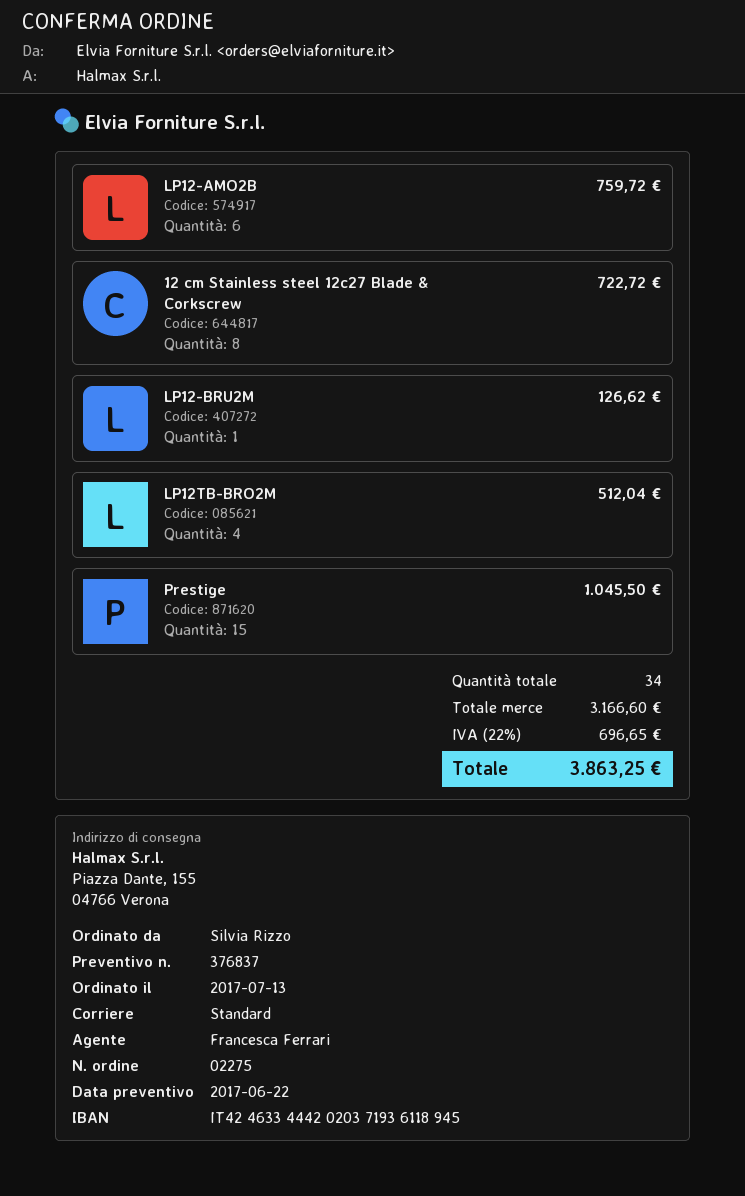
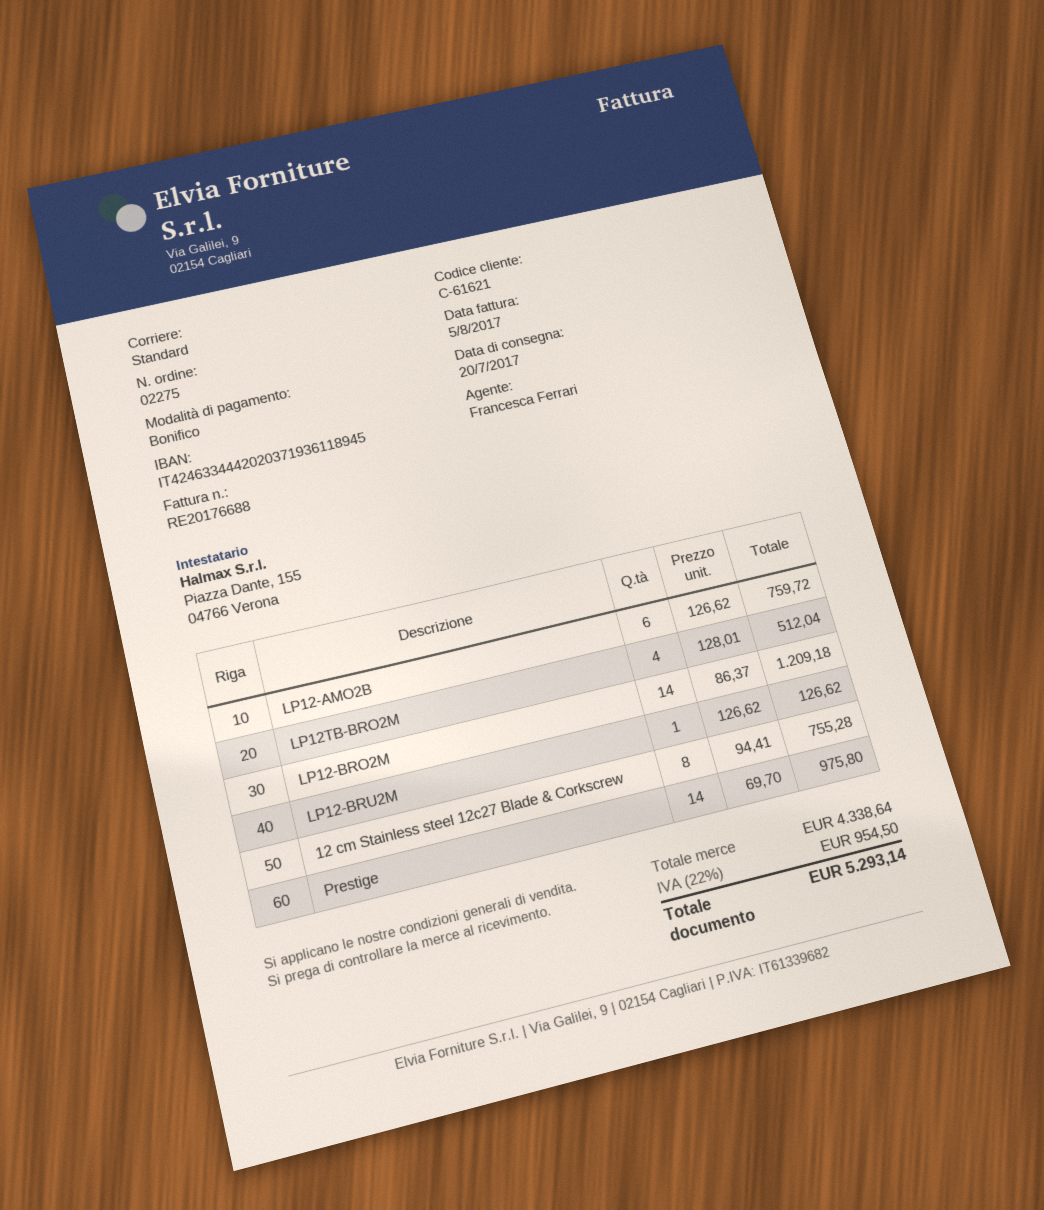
12 cm Stainless steel 12c27 Blade & Corkscrew: 8 for 722.72 -> 8 for 755.28
Prestige: 15 for 1045.50 -> 14 for 975.80
LP12-BRO2M: none -> 14 for 1209.18
subtotal: 3166.60 -> 4338.64
tax: 22% = 696.65 -> 22% = 954.50
total: 3863.25 -> 5293.14

